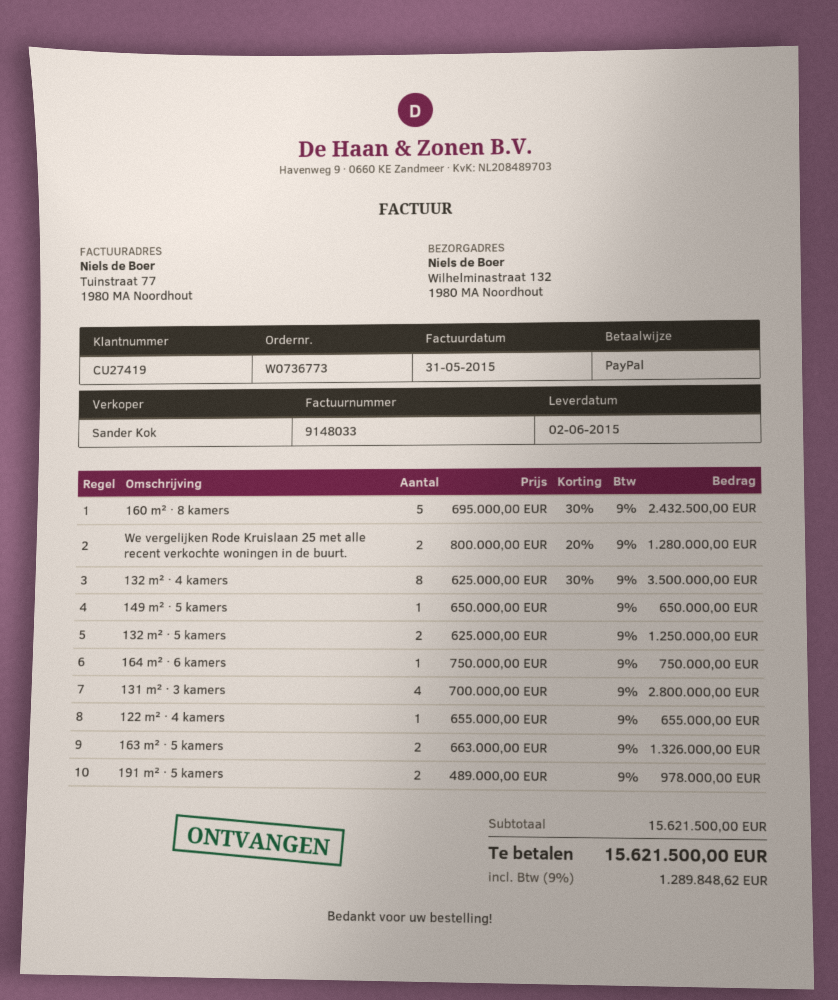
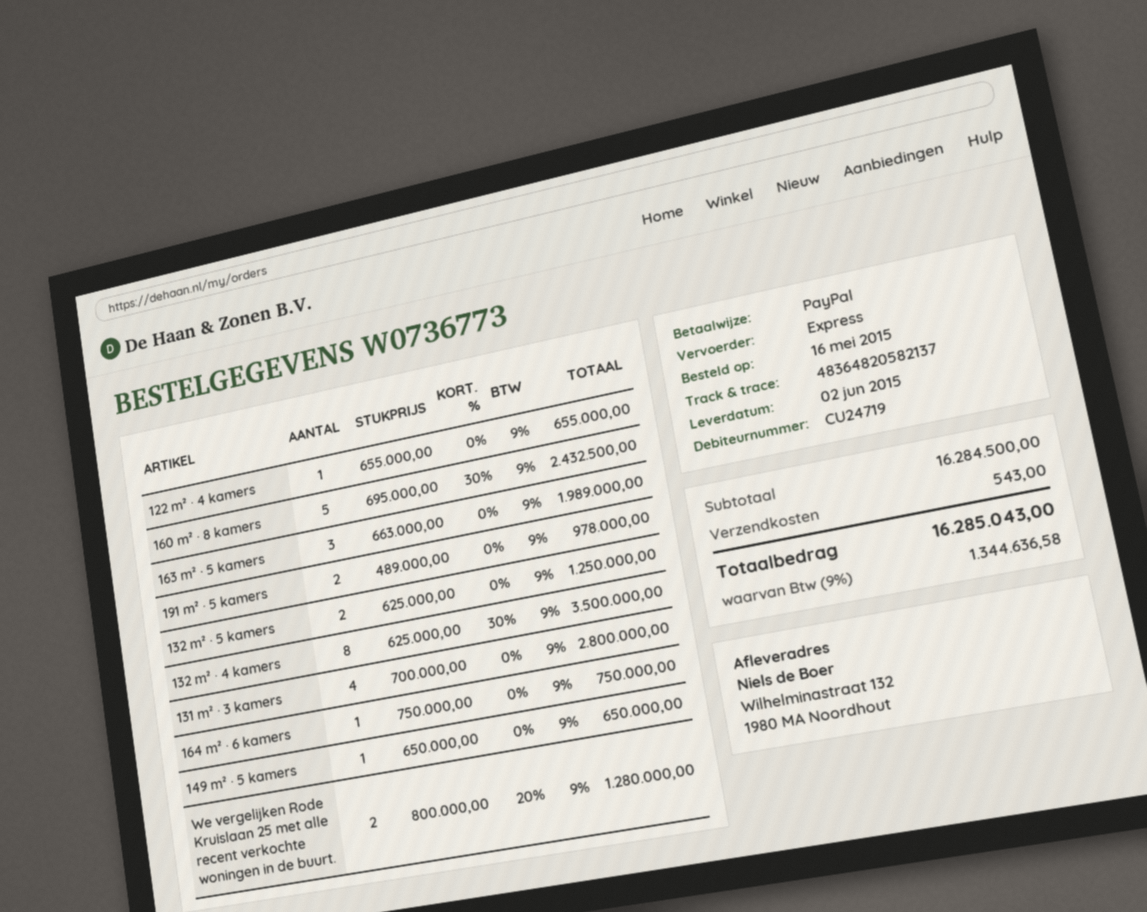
customer number: CU27419 -> CU24719
163 m² · 5 kamers: 2 x 663000.00 = 1326000.00 -> 3 x 663000.00 = 1989000.00
subtotal: 15621500.00 -> 16284500.00
shipping: none -> 543.00
tax: 9% = 1289848.62 -> 9% = 1344636.58
total: 15621500.00 -> 16285043.00

